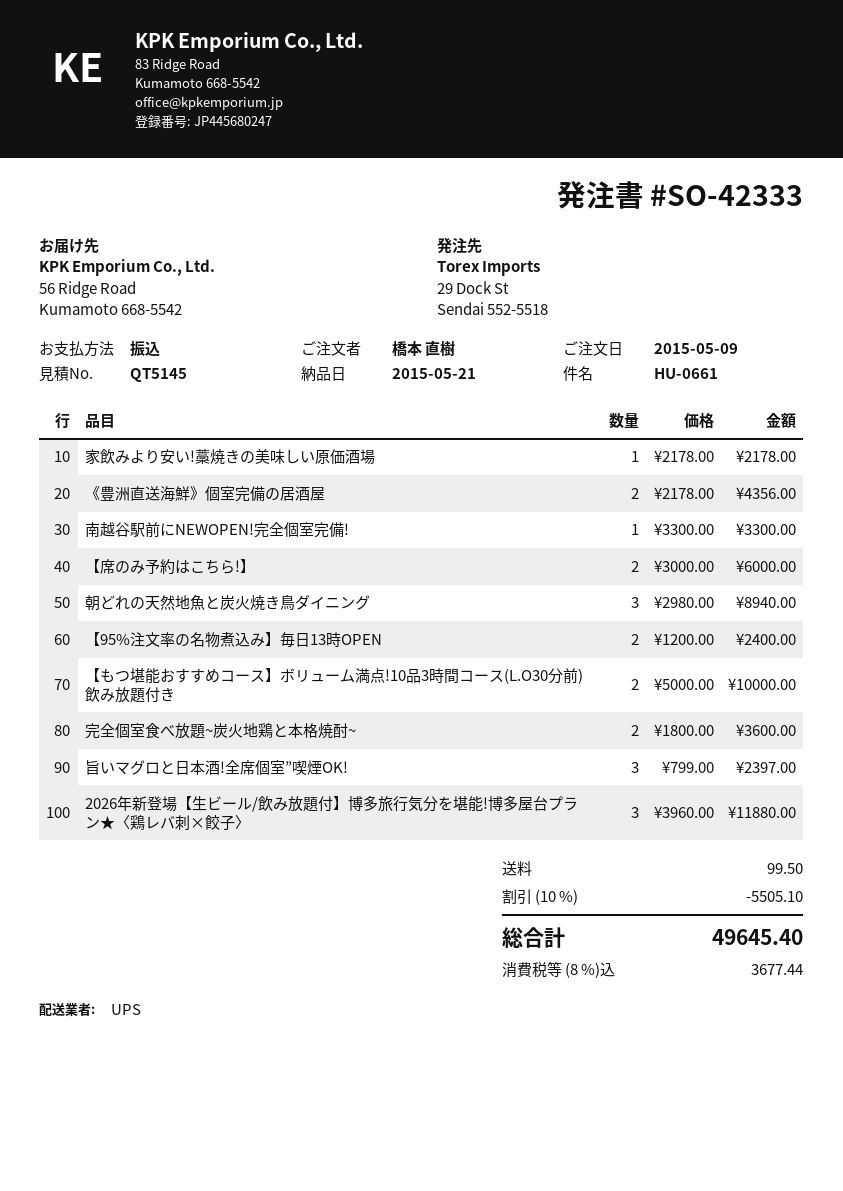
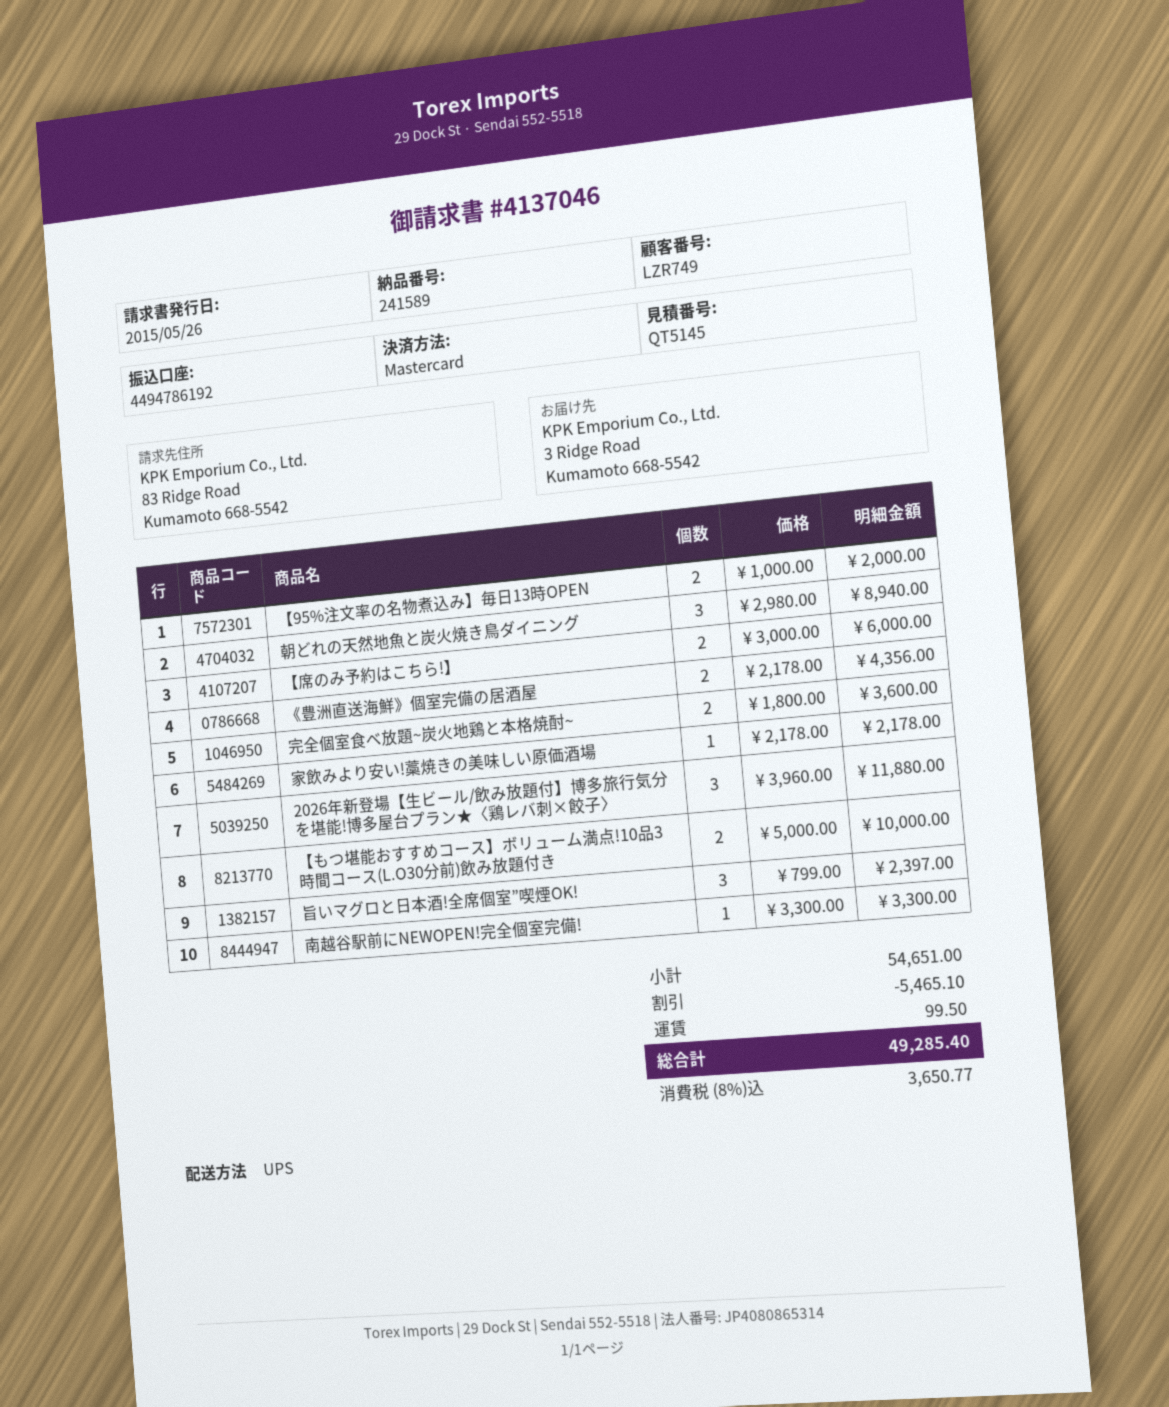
payment method: bank transfer -> Mastercard
ship to: 56 Ridge Road, Kumamoto 668-5542 -> 3 Ridge Road, Kumamoto 668-5542
【95%注文率の名物煮込み】毎日13時OPEN: 2 x 1200.00 = 2400.00 -> 2 x 1000.00 = 2000.00
discount: 5505.10 -> 5465.10
tax: 8% = 3677.44 -> 8% = 3650.77
total: 49645.40 -> 49285.40

